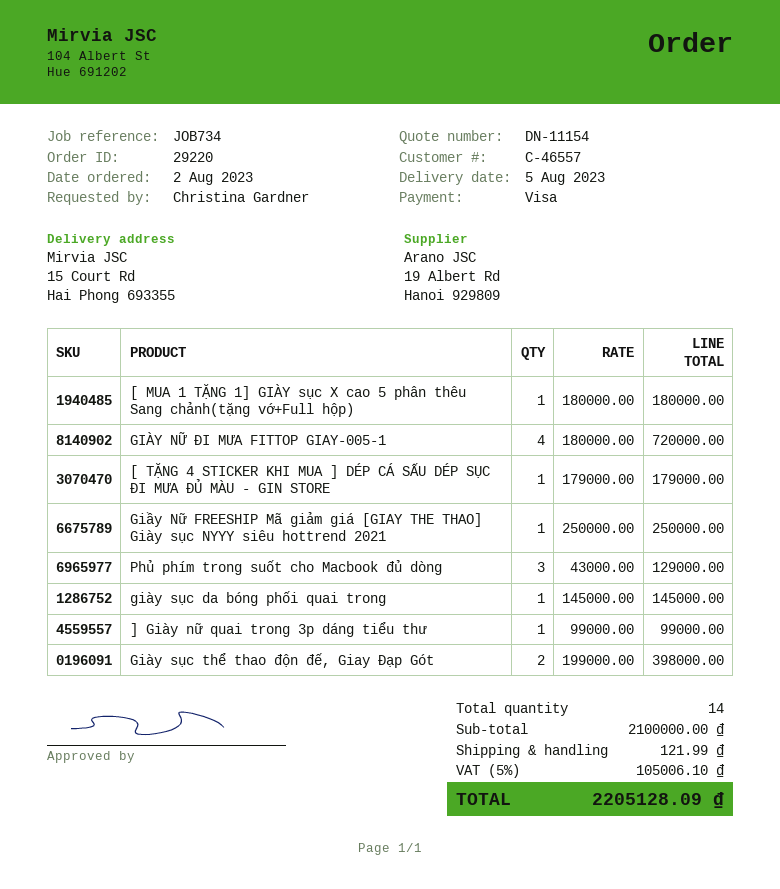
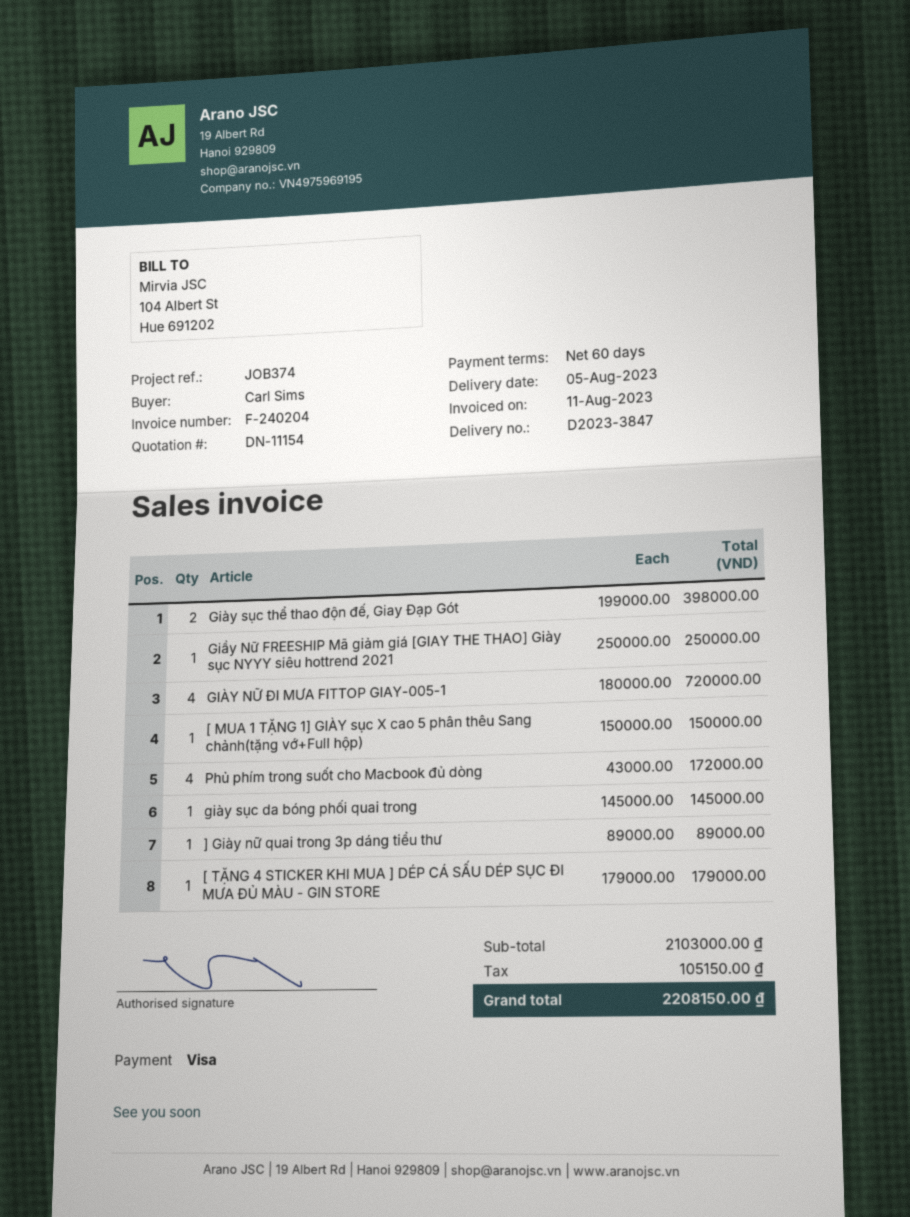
reference: JOB734 -> JOB374
ordered by: Christina Gardner -> Carl Sims
[ MUA 1 TẶNG 1] GIÀY sục X cao 5 phân thêu Sang chảnh(tặng vớ+Full hộp): 1 x 180000.00 = 180000.00 -> 1 x 150000.00 = 150000.00
Phủ phím trong suốt cho Macbook đủ dòng: 3 x 43000.00 = 129000.00 -> 4 x 43000.00 = 172000.00
] Giày nữ quai trong 3p dáng tiểu thư: 1 x 99000.00 = 99000.00 -> 1 x 89000.00 = 89000.00
subtotal: 2100000.00 -> 2103000.00
shipping: 121.99 -> none
tax: 105006.10 -> 105150.00
total: 2205128.09 -> 2208150.00

